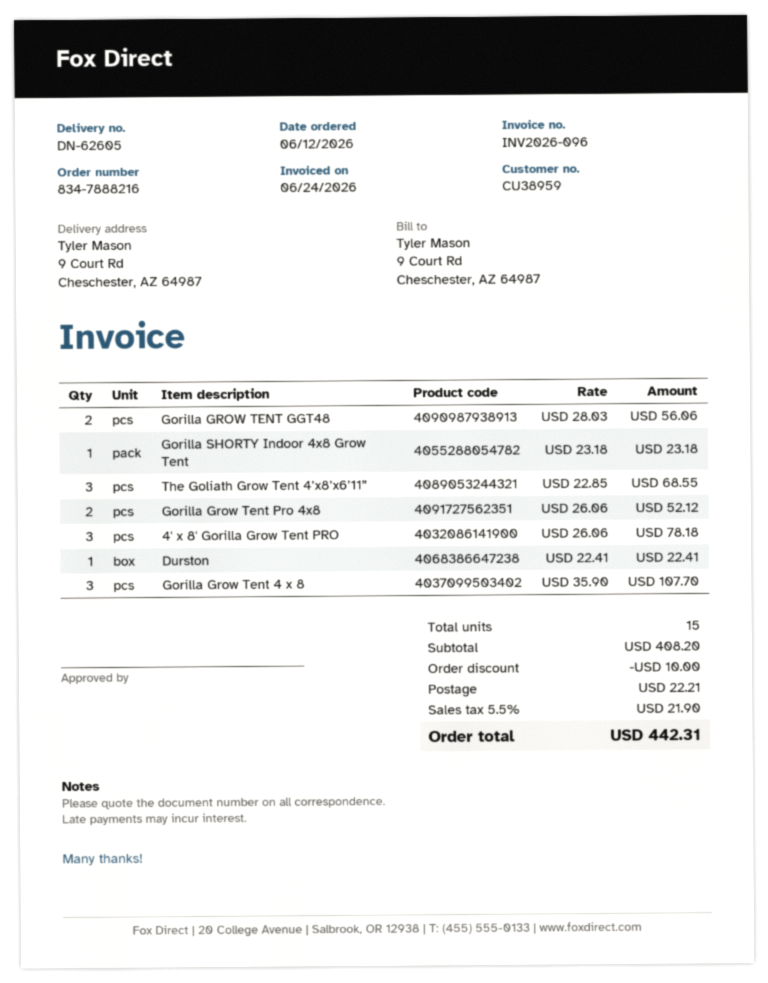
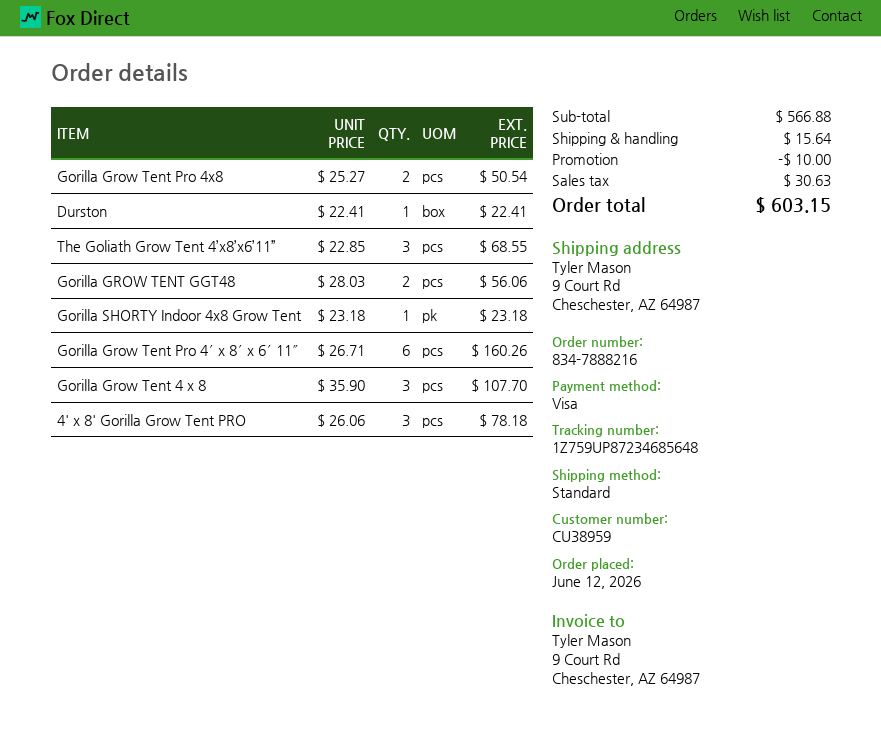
Gorilla Grow Tent Pro 4x8: 2 x 26.06 = 52.12 -> 2 x 25.27 = 50.54
Gorilla Grow Tent Pro 4′ x 8′ x 6′ 11″: none -> 6 x 26.71 = 160.26
subtotal: 408.20 -> 566.88
shipping: 22.21 -> 15.64
tax: 21.90 -> 30.63
total: 442.31 -> 603.15

